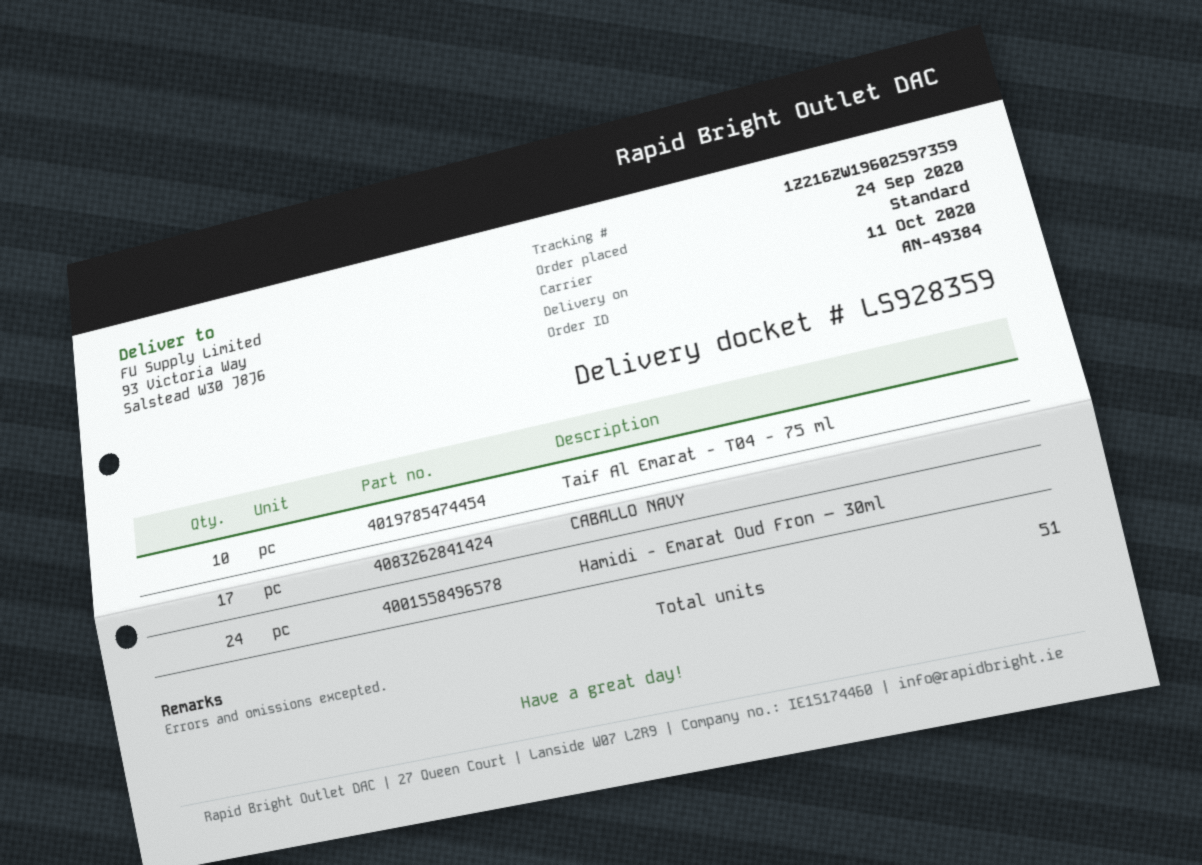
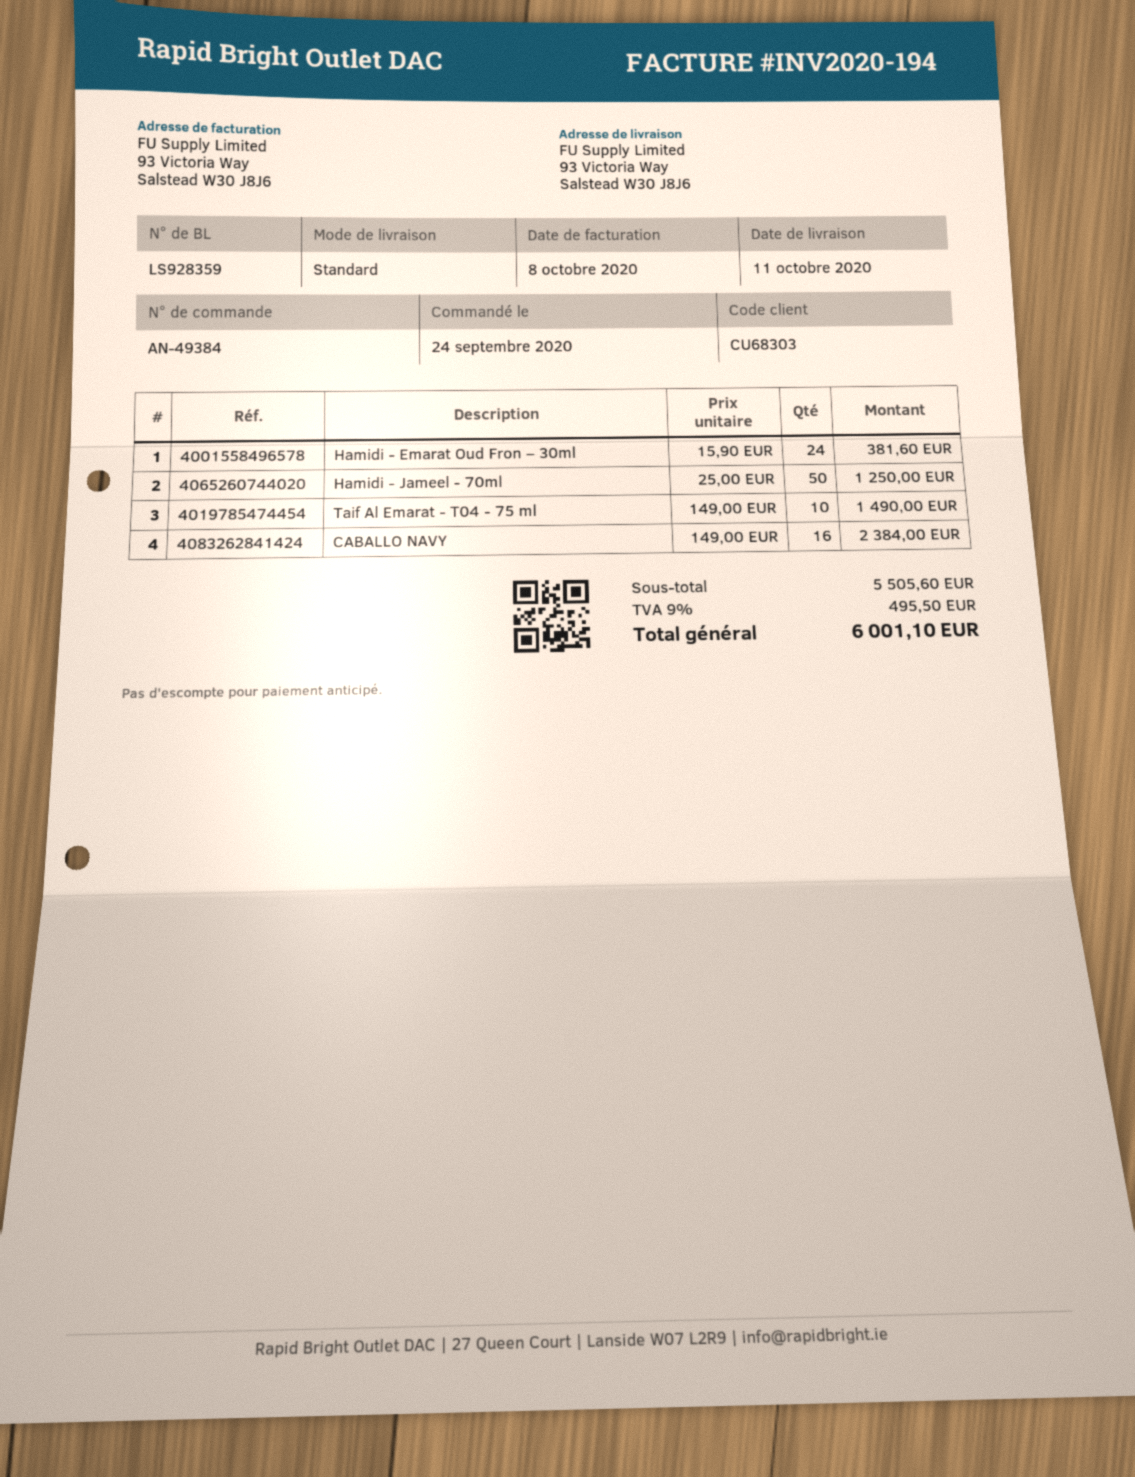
CABALLO NAVY: 17 -> 16
Hamidi - Jameel - 70ml: none -> 50

